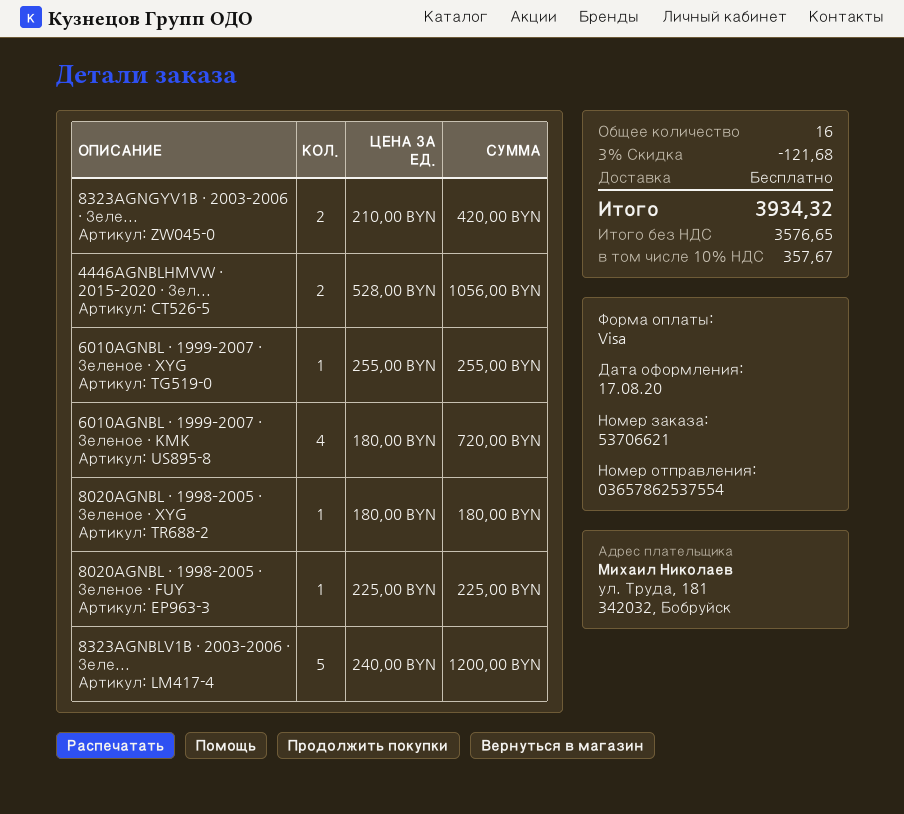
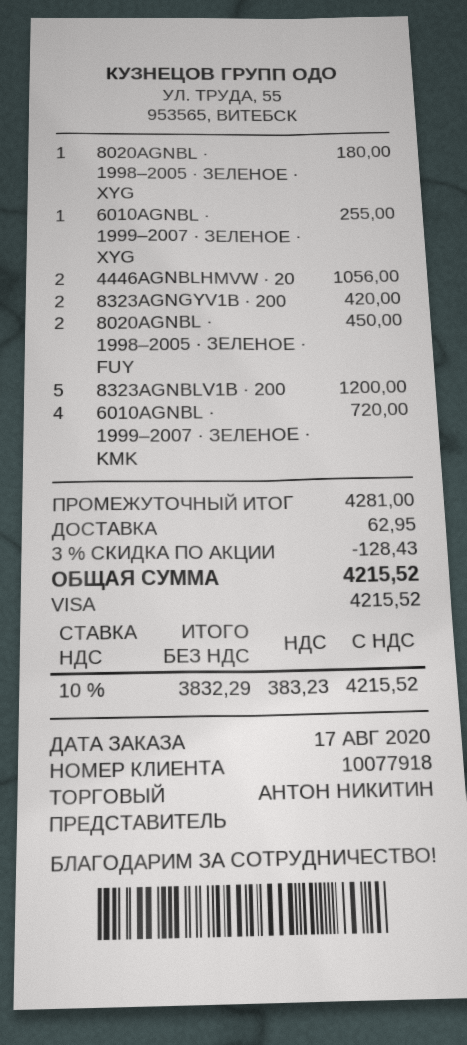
8020AGNBL · 1998–2005 · Зеленое · FUY: 1 for 225.00 -> 2 for 450.00
discount: 3% = 121.68 -> 3% = 128.43
shipping: 0.00 -> 62.95
net: 3576.65 -> 3832.29
tax: 10% = 357.67 -> 10% = 383.23
total: 3934.32 -> 4215.52

